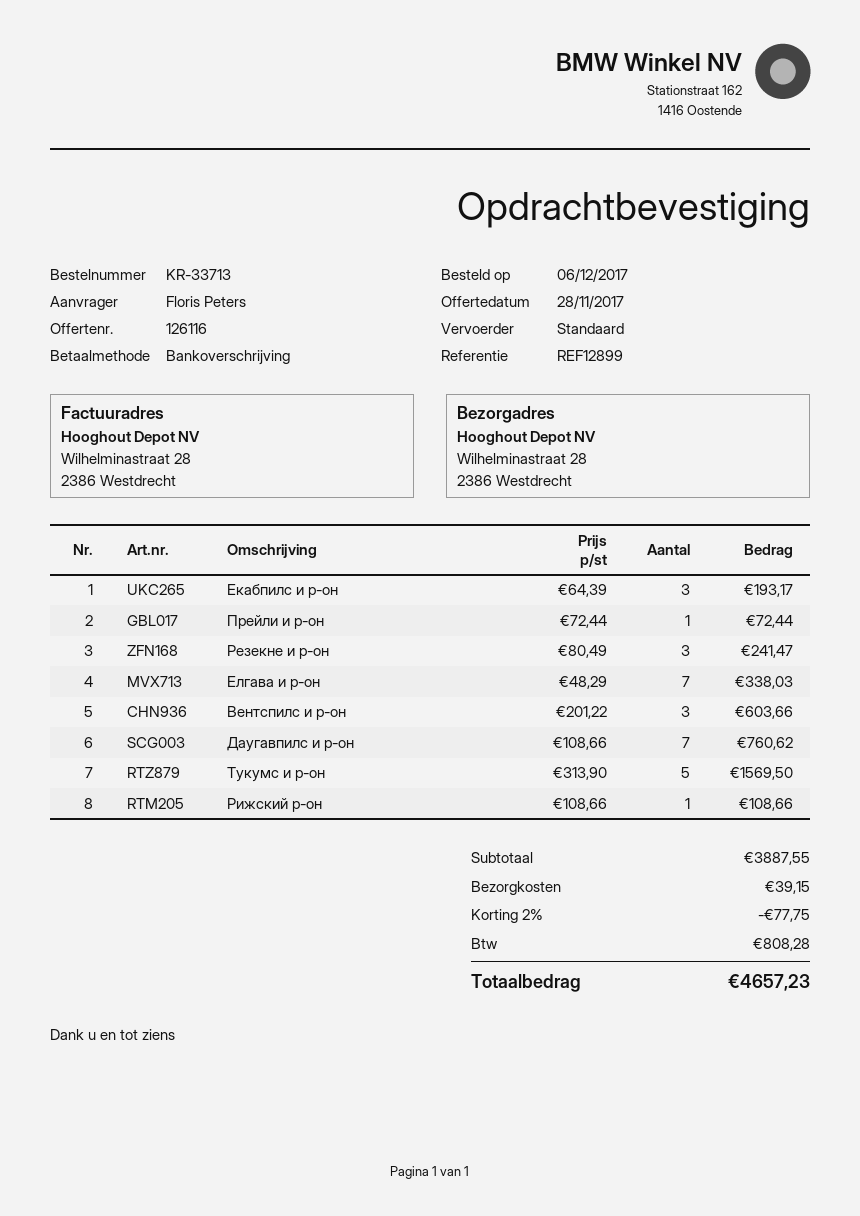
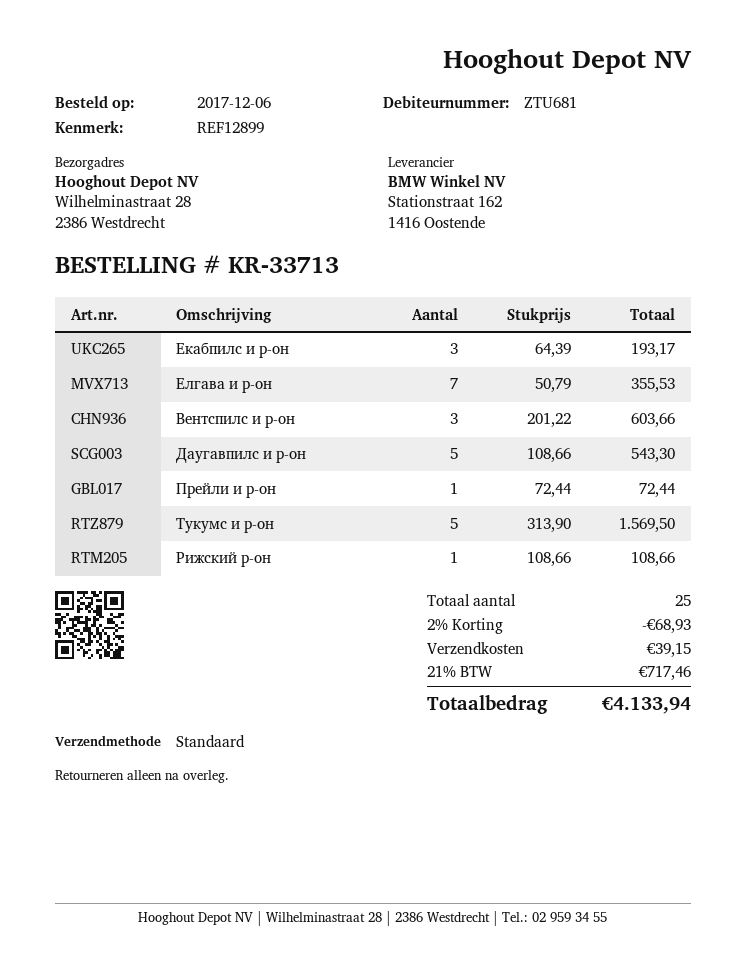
Резекне и р-он: 3 x 80.49 = 241.47 -> none
Елгава и р-он: 7 x 48.29 = 338.03 -> 7 x 50.79 = 355.53
Даугавпилс и р-он: 7 x 108.66 = 760.62 -> 5 x 108.66 = 543.30
discount: 2% = 77.75 -> 2% = 68.93
tax: 808.28 -> 717.46
total: 4657.23 -> 4133.94

